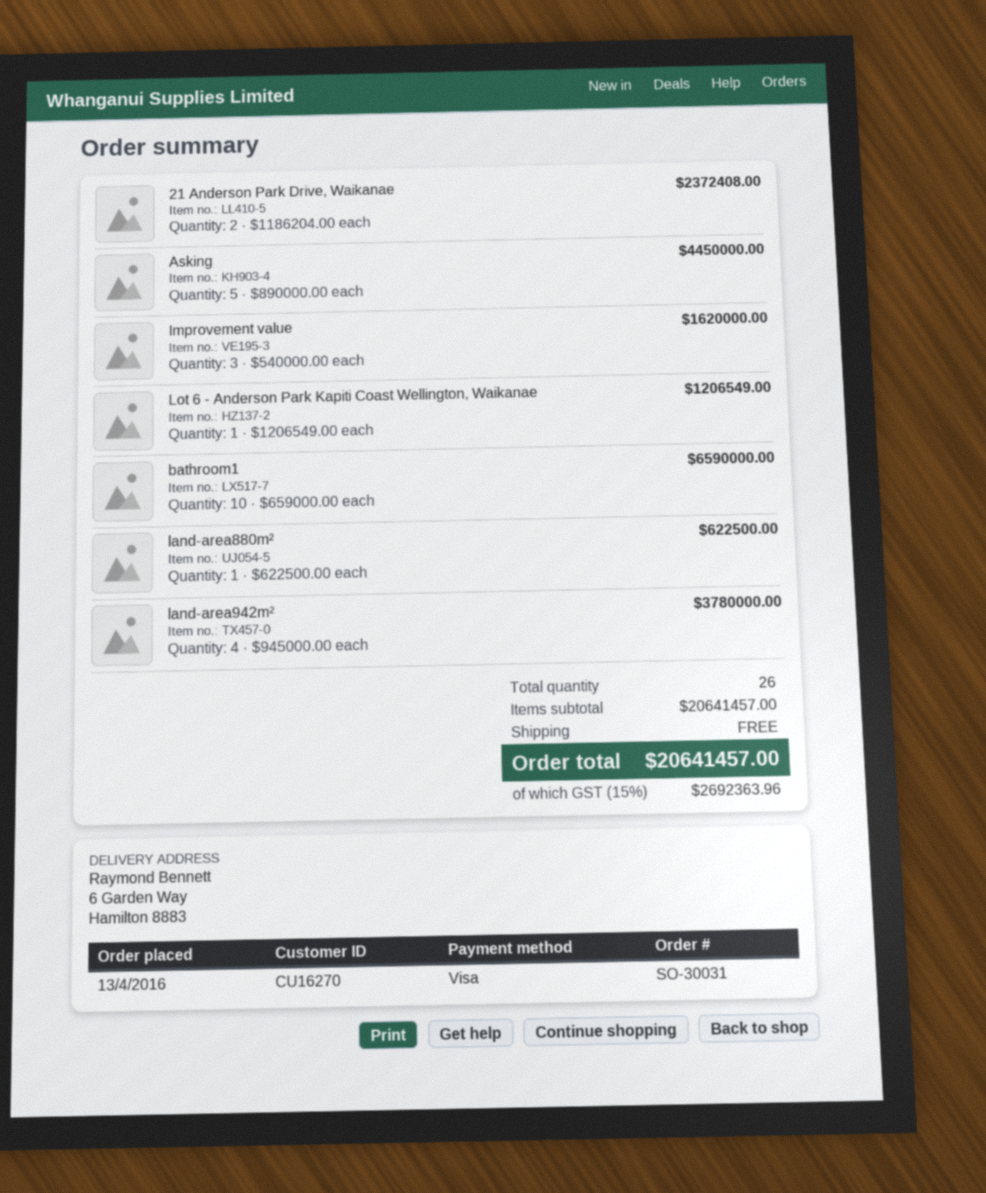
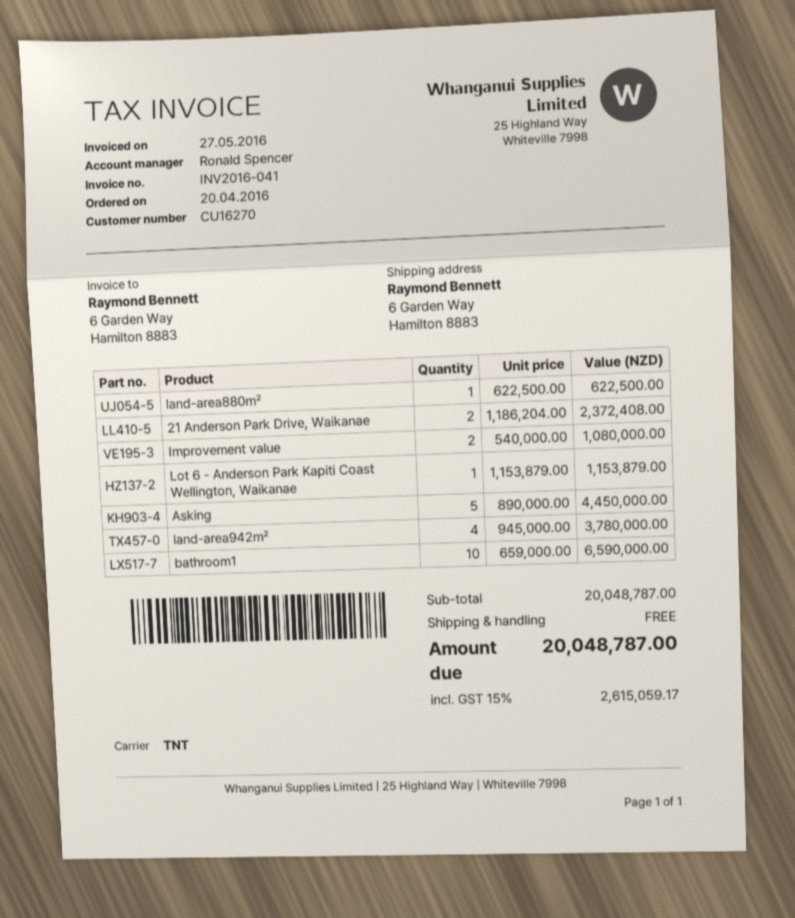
order date: 2016-04-13 -> 2016-04-20
Improvement value: 3 x 540000.00 = 1620000.00 -> 2 x 540000.00 = 1080000.00
Lot 6 - Anderson Park Kapiti Coast Wellington, Waikanae: 1 x 1206549.00 = 1206549.00 -> 1 x 1153879.00 = 1153879.00
subtotal: 20641457.00 -> 20048787.00
tax: 15% = 2692363.96 -> 15% = 2615059.17
total: 20641457.00 -> 20048787.00

